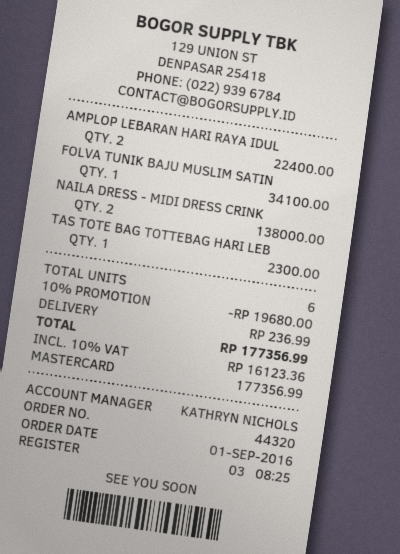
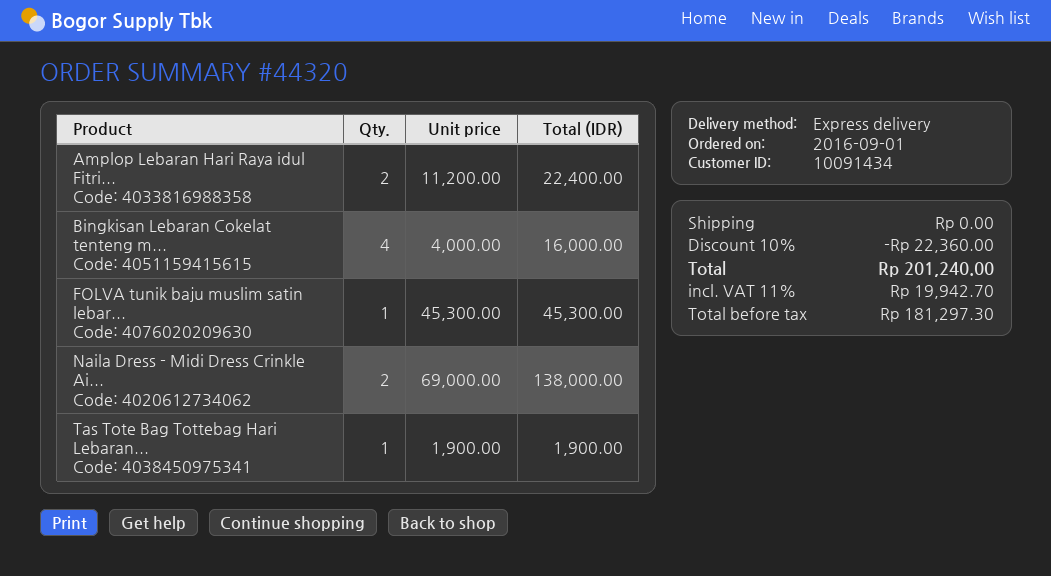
FOLVA TUNIK BAJU MUSLIM SATIN: 1 for 34100.00 -> 1 for 45300.00
TAS TOTE BAG TOTTEBAG HARI LEB: 1 for 2300.00 -> 1 for 1900.00
Bingkisan Lebaran Cokelat tenteng m...: none -> 4 for 16000.00
discount: 10% = 19680.00 -> 10% = 22360.00
shipping: 236.99 -> 0.00
tax: 10% = 16123.36 -> 11% = 19942.70
total: 177356.99 -> 201240.00

